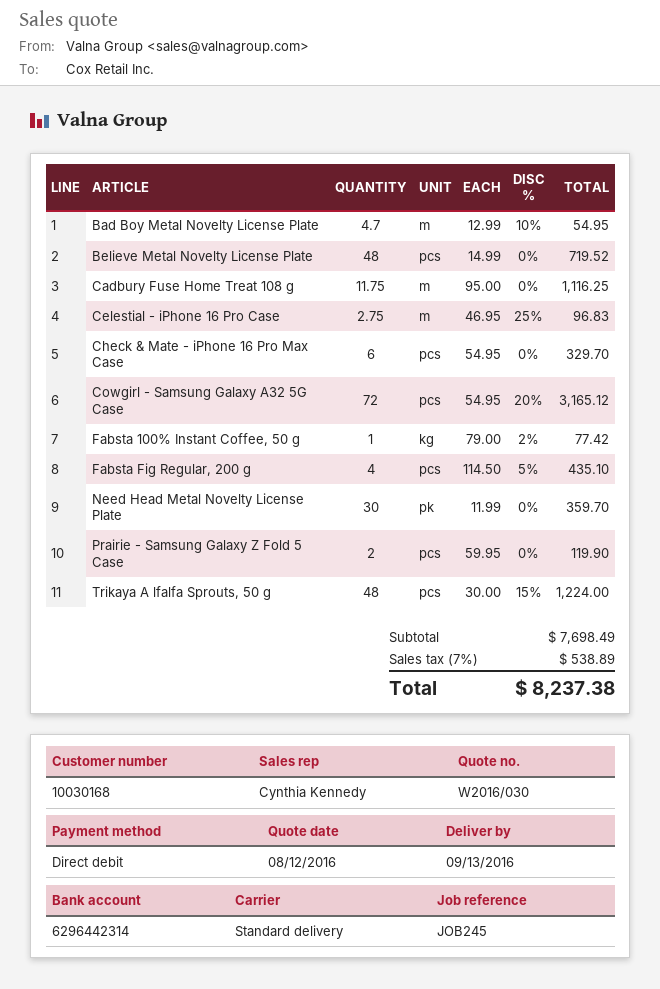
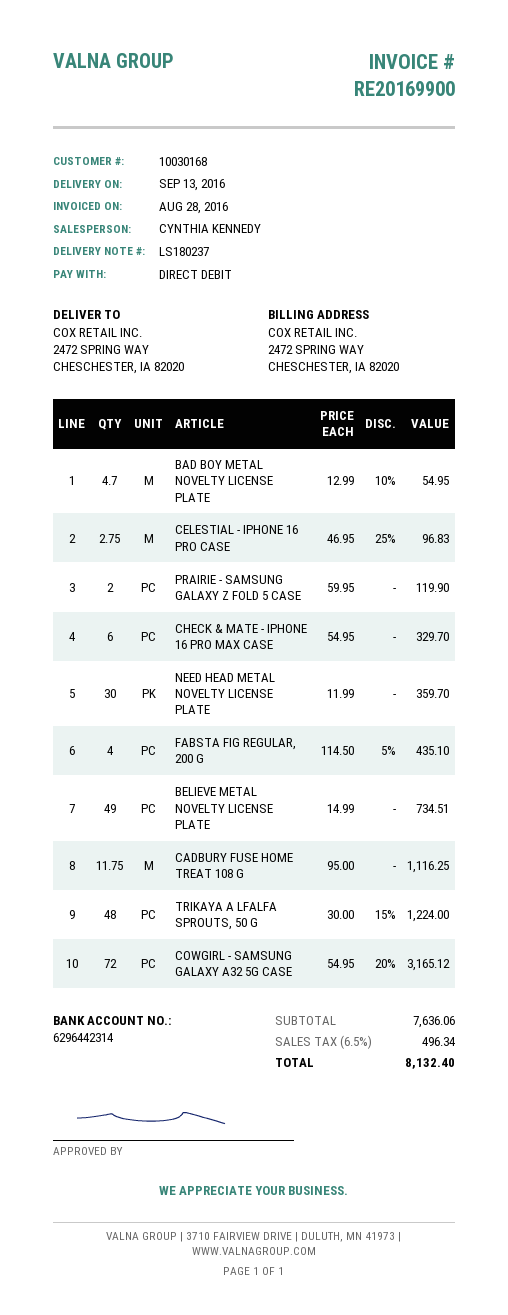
Believe Metal Novelty License Plate: 48 x 14.99 = 719.52 -> 49 x 14.99 = 734.51
Fabsta 100% Instant Coffee, 50 g: 1 x 79.00 - 2% = 77.42 -> none
subtotal: 7698.49 -> 7636.06
tax: 7% = 538.89 -> 6.5% = 496.34
total: 8237.38 -> 8132.40

